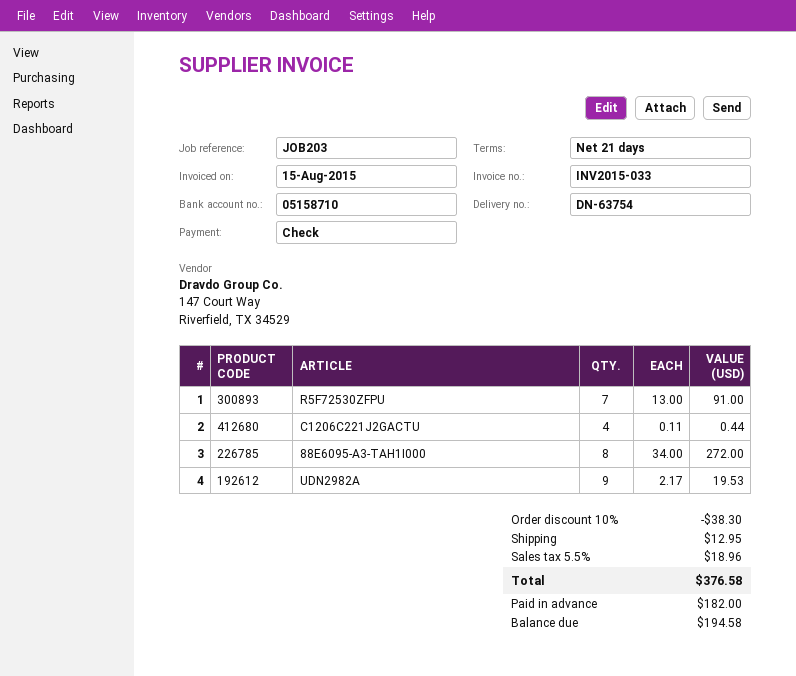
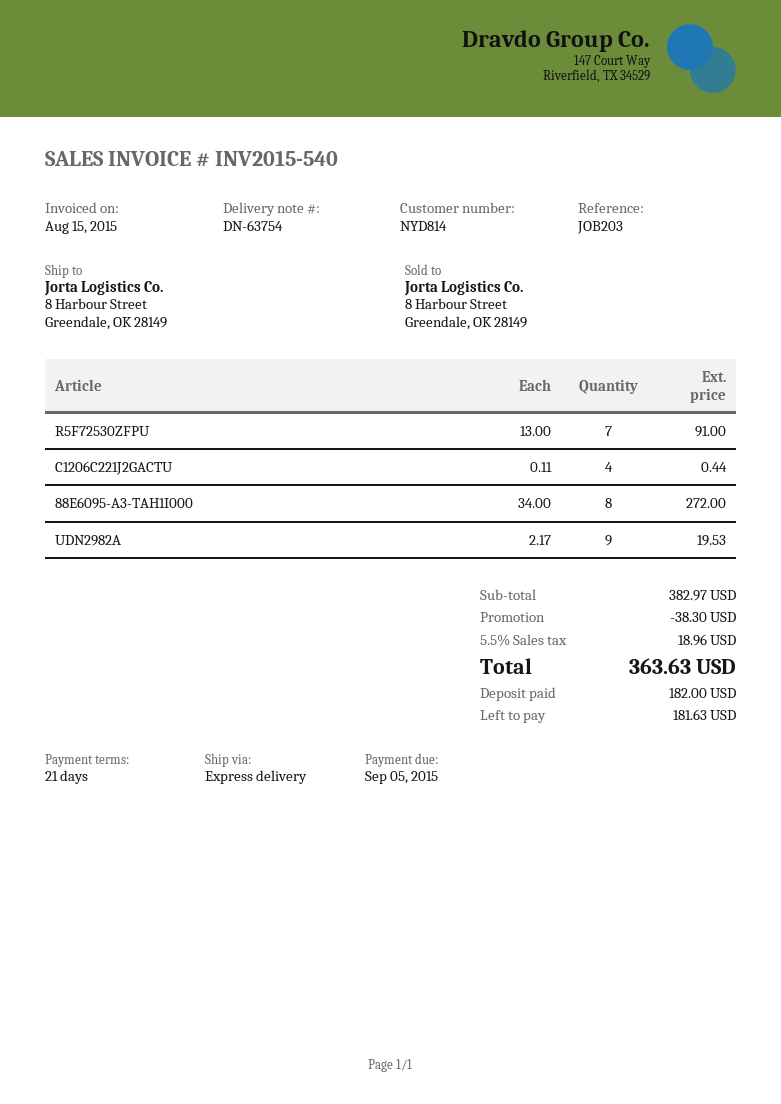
invoice number: INV2015-033 -> INV2015-540
shipping: 12.95 -> none
total: 376.58 -> 363.63
balance: 194.58 -> 181.63

